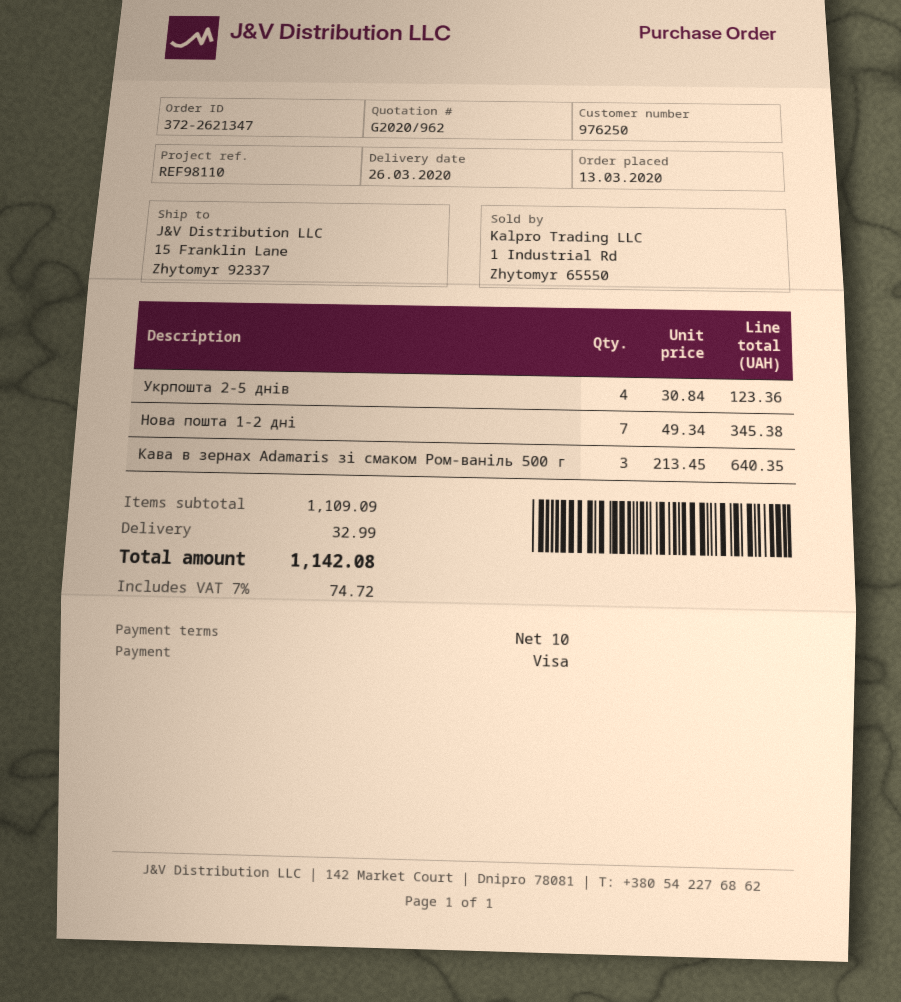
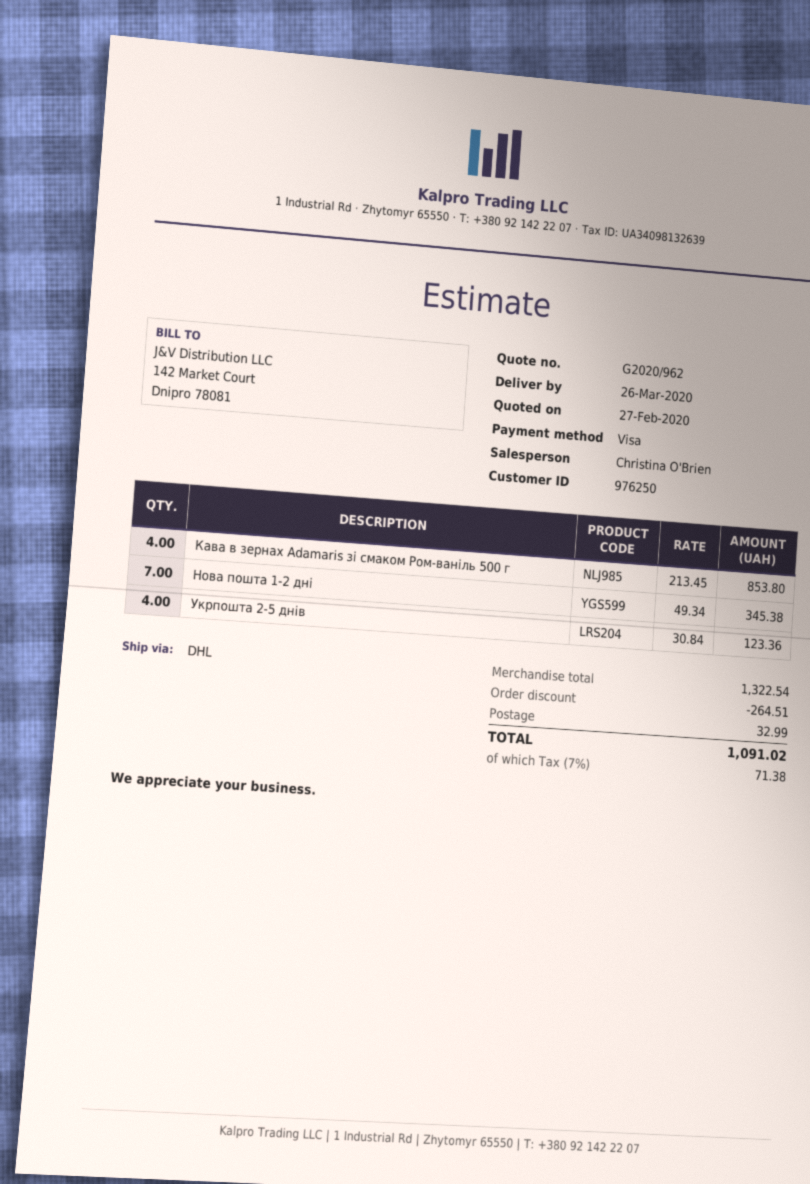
Кава в зернах Adamaris зі смаком Ром-ваніль 500 г: 3 x 213.45 = 640.35 -> 4 x 213.45 = 853.80
subtotal: 1109.09 -> 1322.54
discount: none -> 264.51
tax: 7% = 74.72 -> 7% = 71.38
total: 1142.08 -> 1091.02

